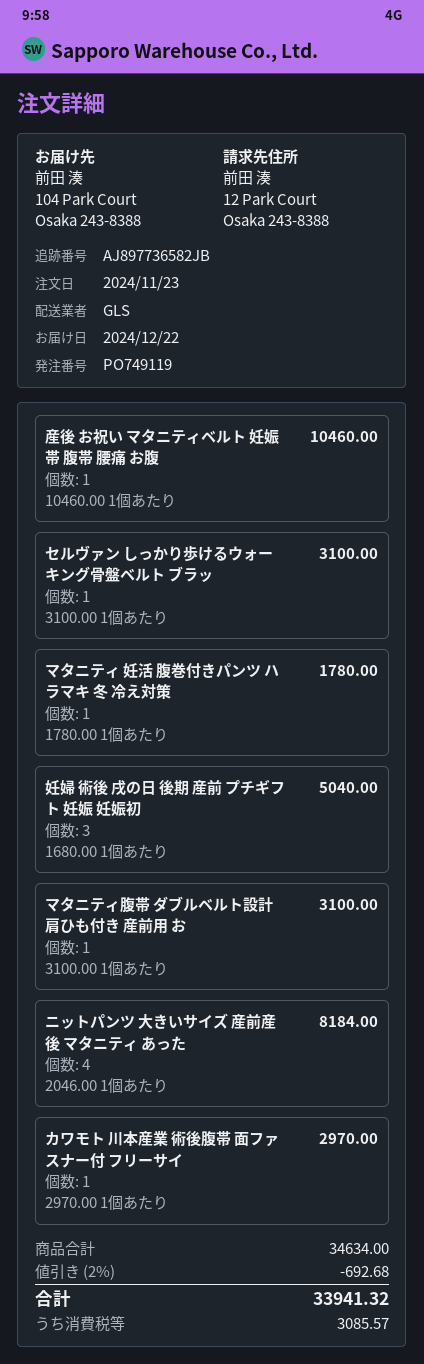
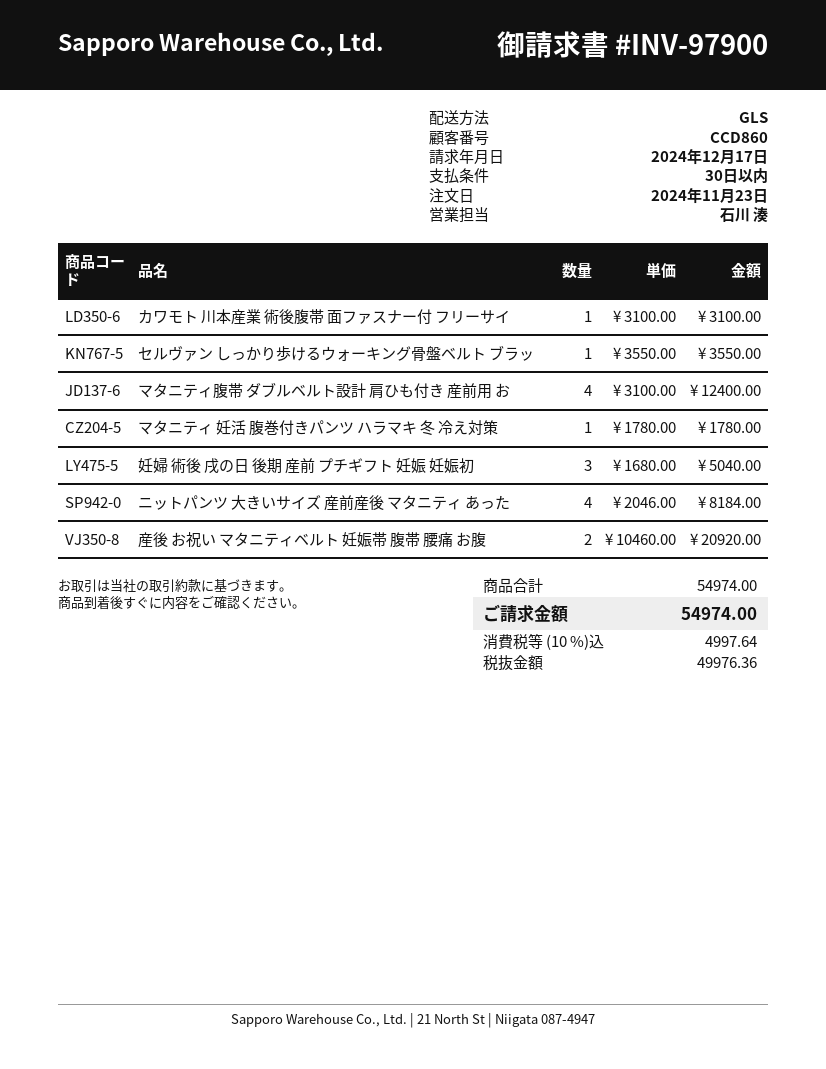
産後 お祝い マタニティベルト 妊娠帯 腹帯 腰痛 お腹: 1 x 10460.00 = 10460.00 -> 2 x 10460.00 = 20920.00
セルヴァン しっかり歩けるウォーキング骨盤ベルト ブラッ: 1 x 3100.00 = 3100.00 -> 1 x 3550.00 = 3550.00
マタニティ腹帯 ダブルベルト設計 肩ひも付き 産前用 お: 1 x 3100.00 = 3100.00 -> 4 x 3100.00 = 12400.00
カワモト 川本産業 術後腹帯 面ファスナー付 フリーサイ: 1 x 2970.00 = 2970.00 -> 1 x 3100.00 = 3100.00
subtotal: 34634.00 -> 54974.00
discount: 2% = 692.68 -> none
tax: 3085.57 -> 4997.64
total: 33941.32 -> 54974.00

